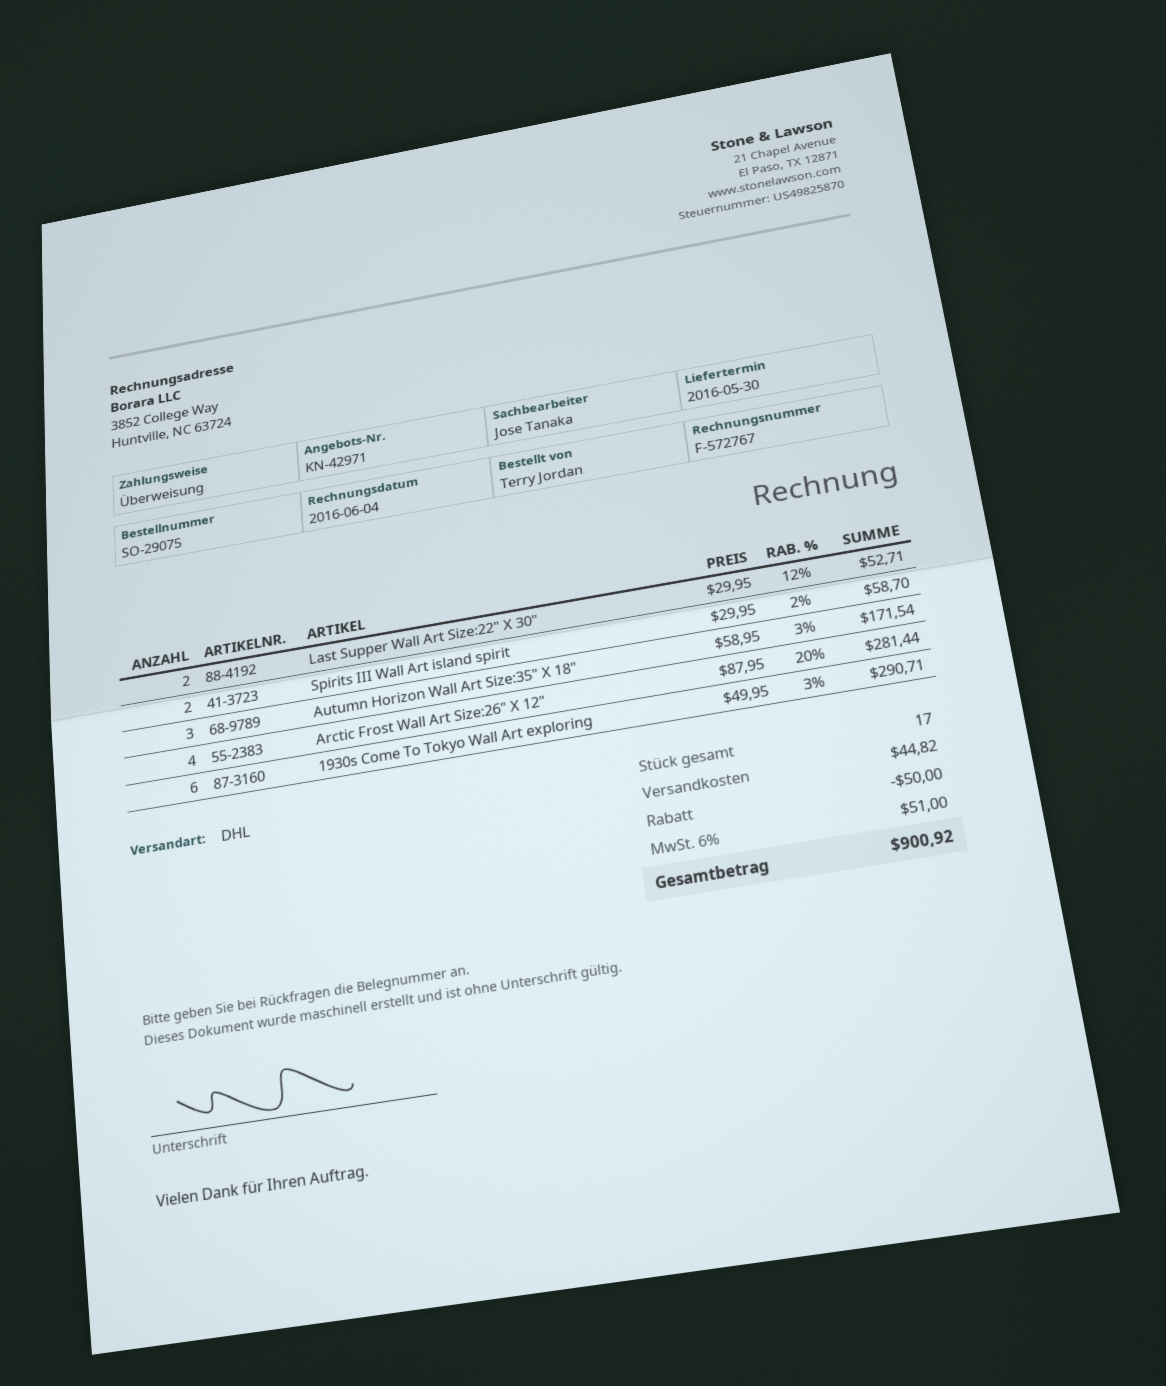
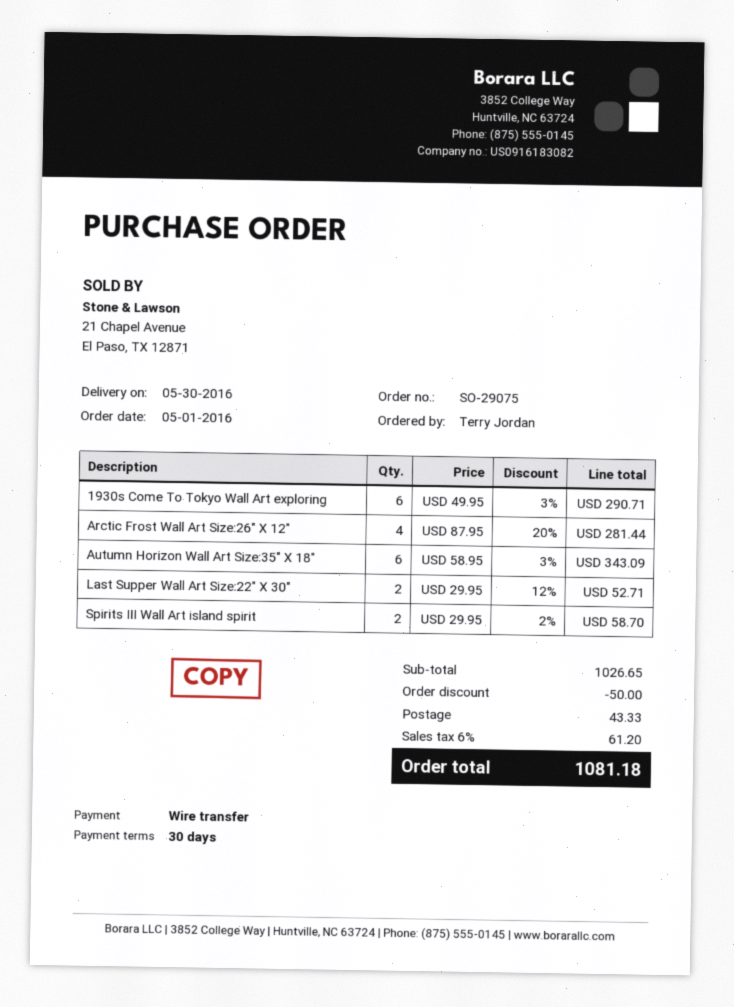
Autumn Horizon Wall Art Size:35" X 18": 3 x 58.95 - 3% = 171.54 -> 6 x 58.95 - 3% = 343.09
shipping: 44.82 -> 43.33
tax: 6% = 51.00 -> 6% = 61.20
total: 900.92 -> 1081.18

